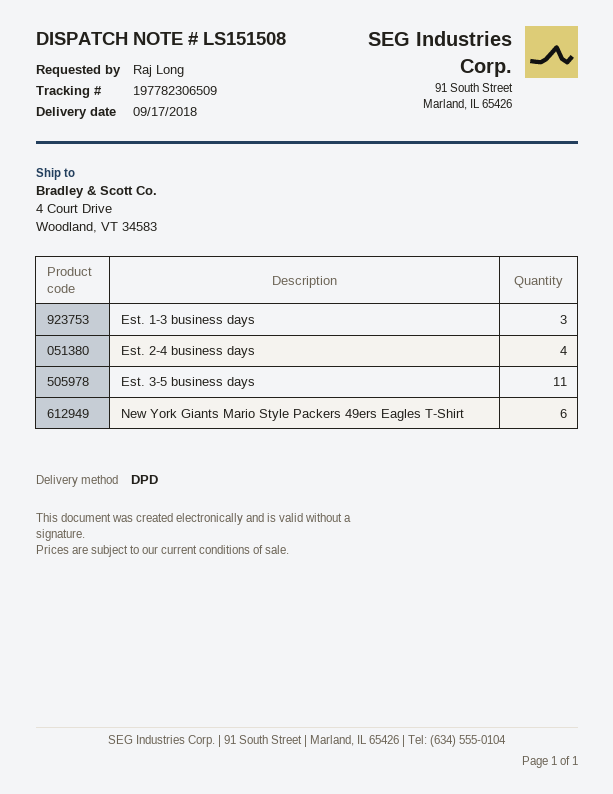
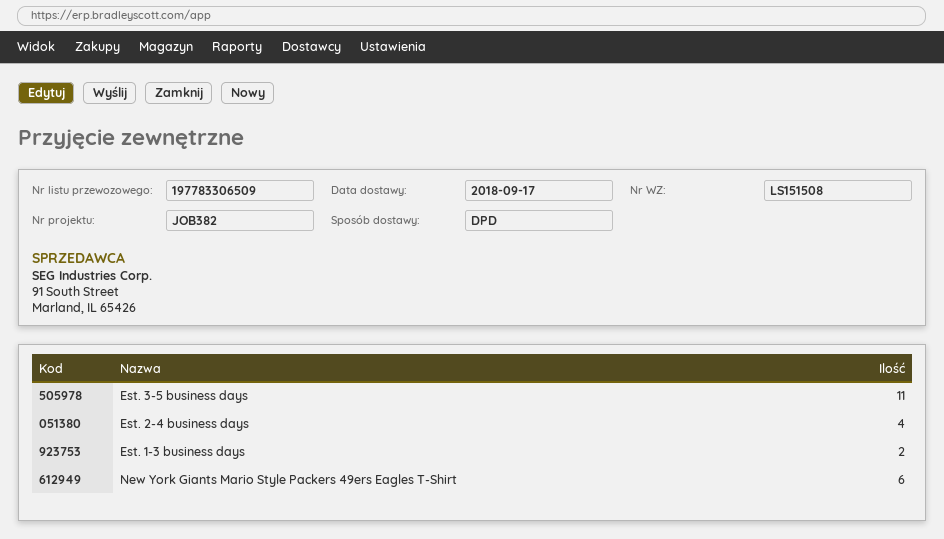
tracking number: 197782306509 -> 197783306509
Est. 1-3 business days: 3 -> 2

